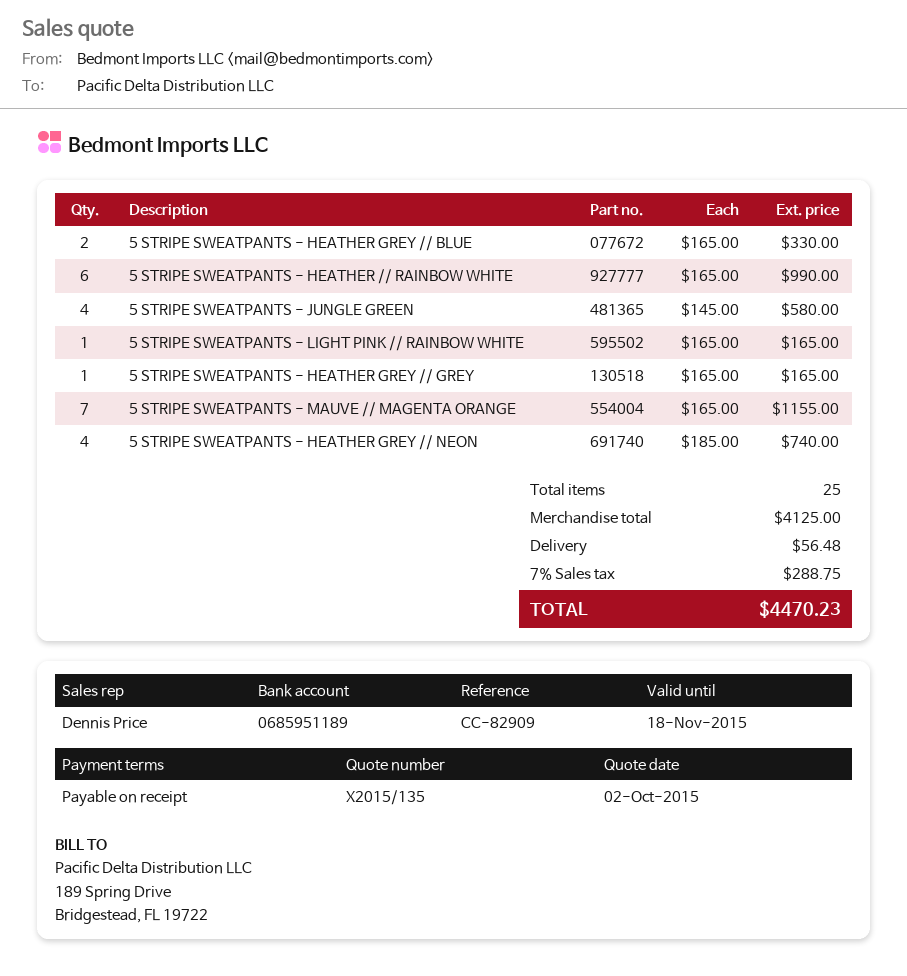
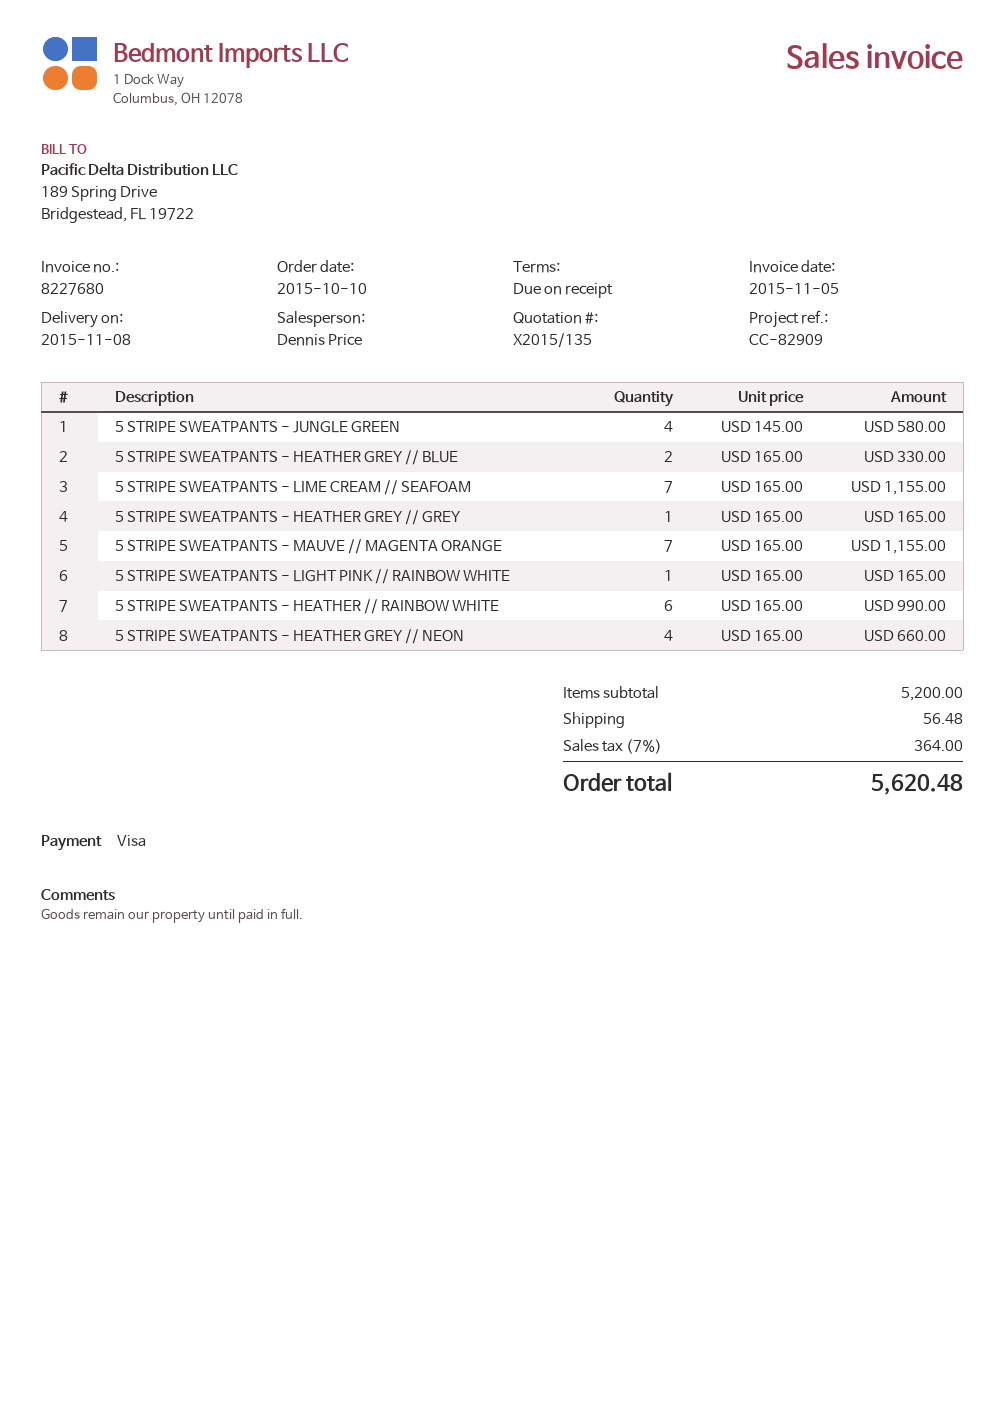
5 STRIPE SWEATPANTS - HEATHER GREY // NEON: 4 x 185.00 = 740.00 -> 4 x 165.00 = 660.00
5 STRIPE SWEATPANTS - LIME CREAM // SEAFOAM: none -> 7 x 165.00 = 1155.00
subtotal: 4125.00 -> 5200.00
tax: 7% = 288.75 -> 7% = 364.00
total: 4470.23 -> 5620.48

